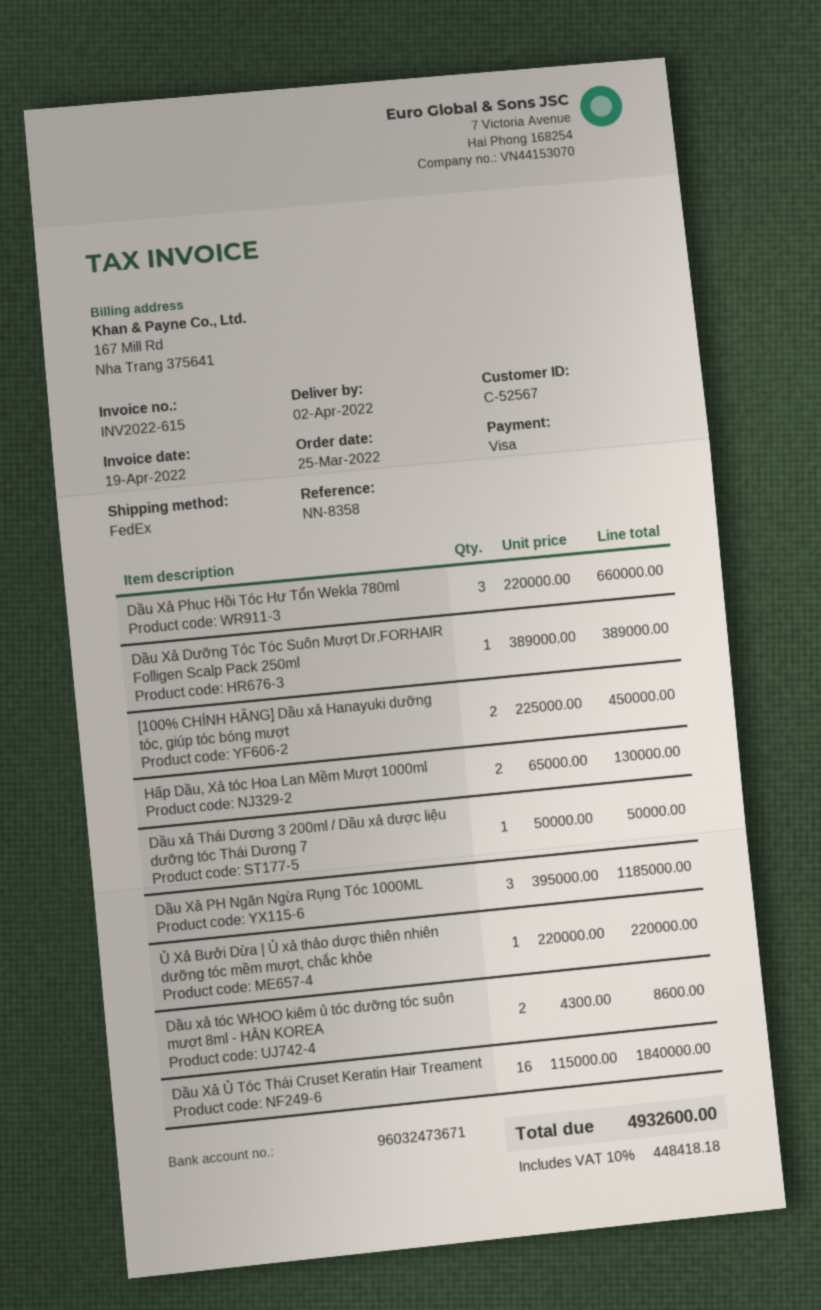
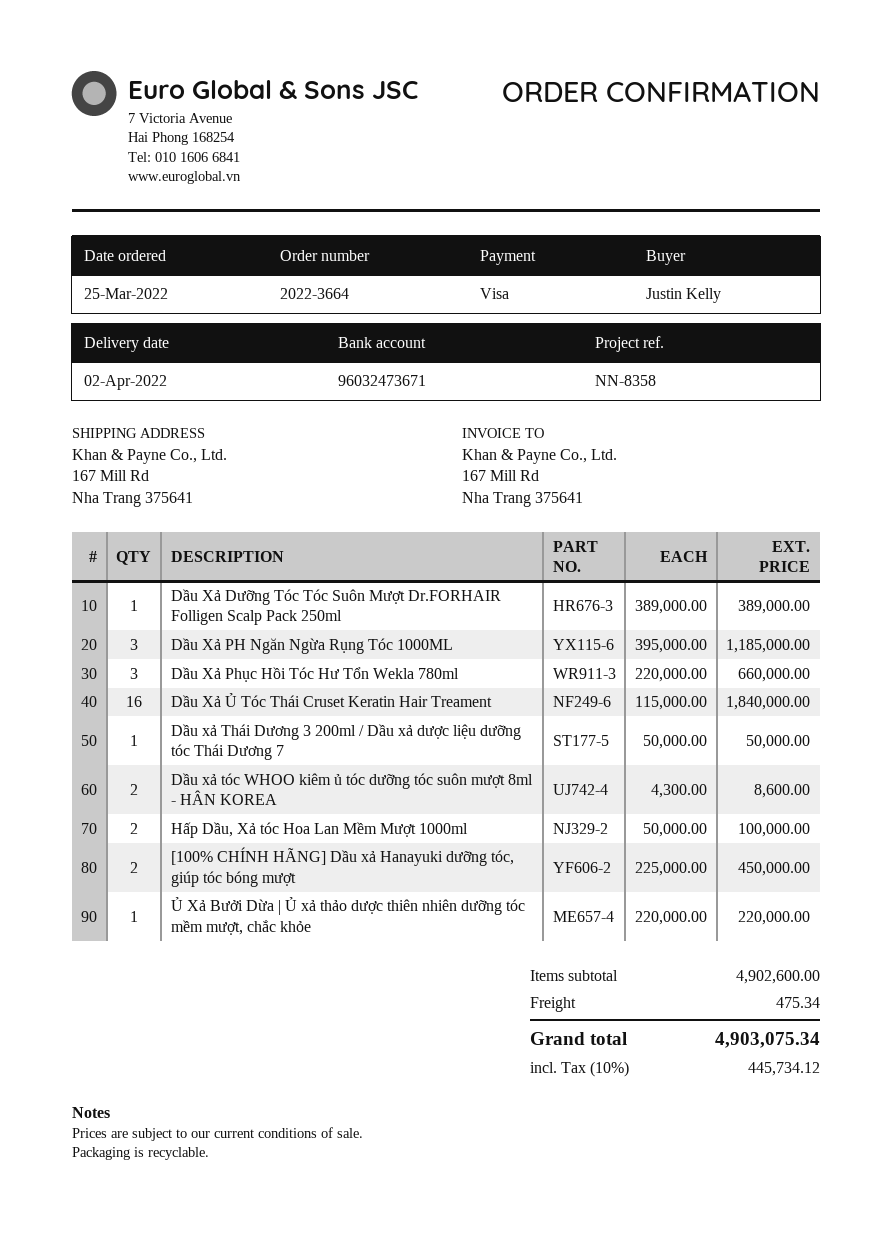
Hấp Dầu, Xả tóc Hoa Lan Mềm Mượt 1000ml: 2 x 65000.00 = 130000.00 -> 2 x 50000.00 = 100000.00
shipping: none -> 475.34
tax: 10% = 448418.18 -> 10% = 445734.12
total: 4932600.00 -> 4903075.34

